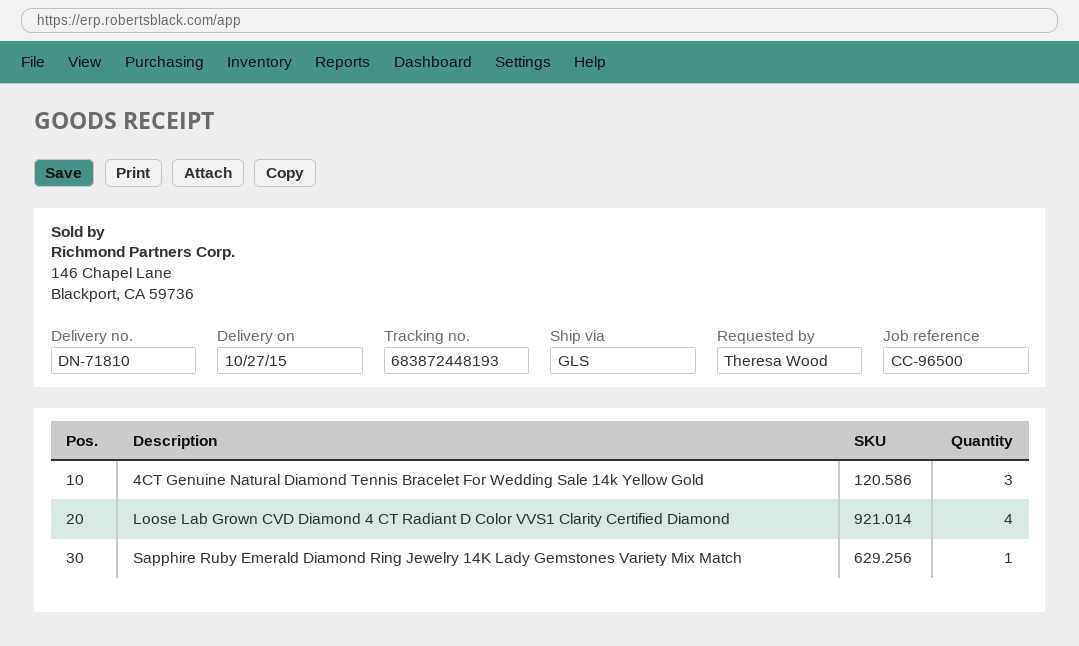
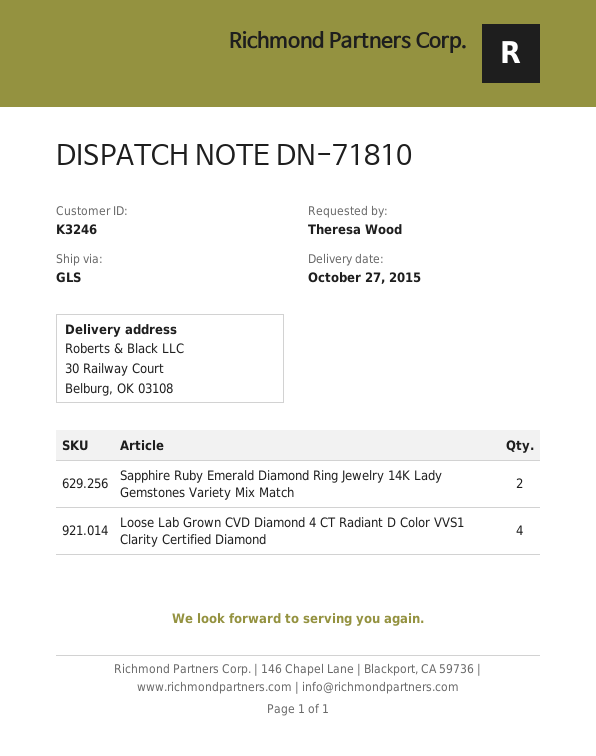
4CT Genuine Natural Diamond Tennis Bracelet For Wedding Sale 14k Yellow Gold: 3 -> none
Sapphire Ruby Emerald Diamond Ring Jewelry 14K Lady Gemstones Variety Mix Match: 1 -> 2

